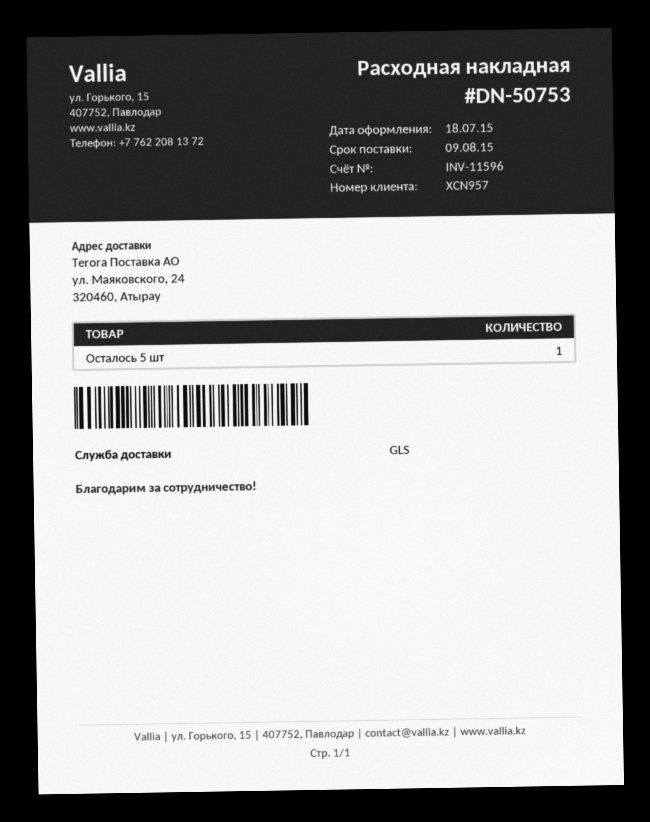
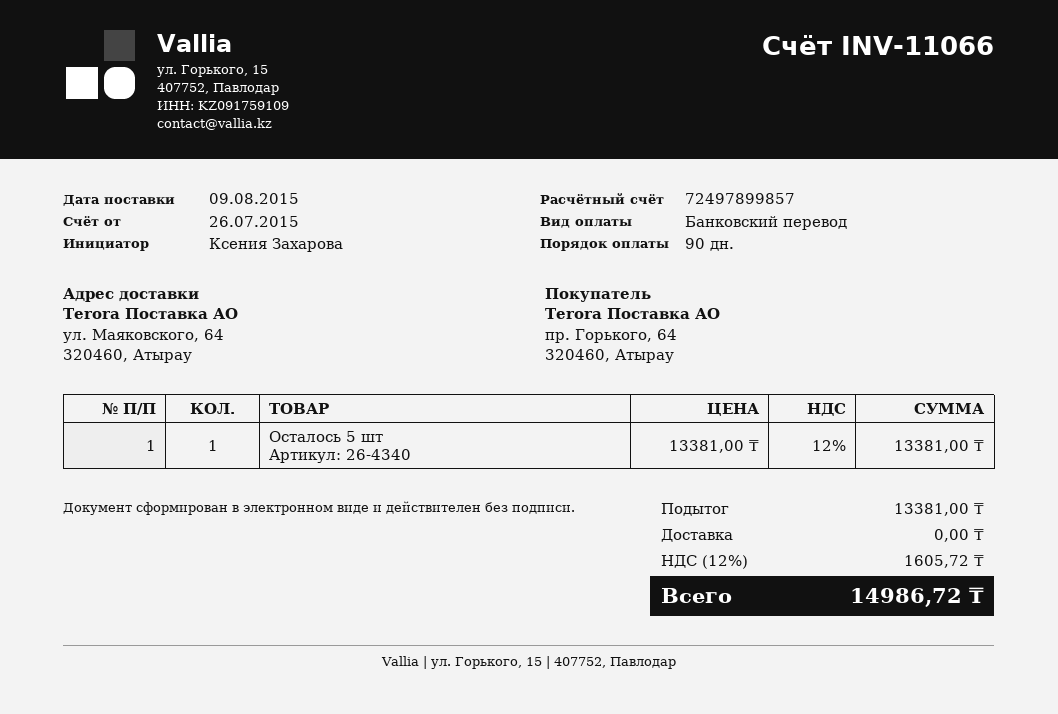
invoice number: INV-11596 -> INV-11066
ship to: ул. Маяковского, 24, 320460, Атырау -> ул. Маяковского, 64, 320460, Атырау

